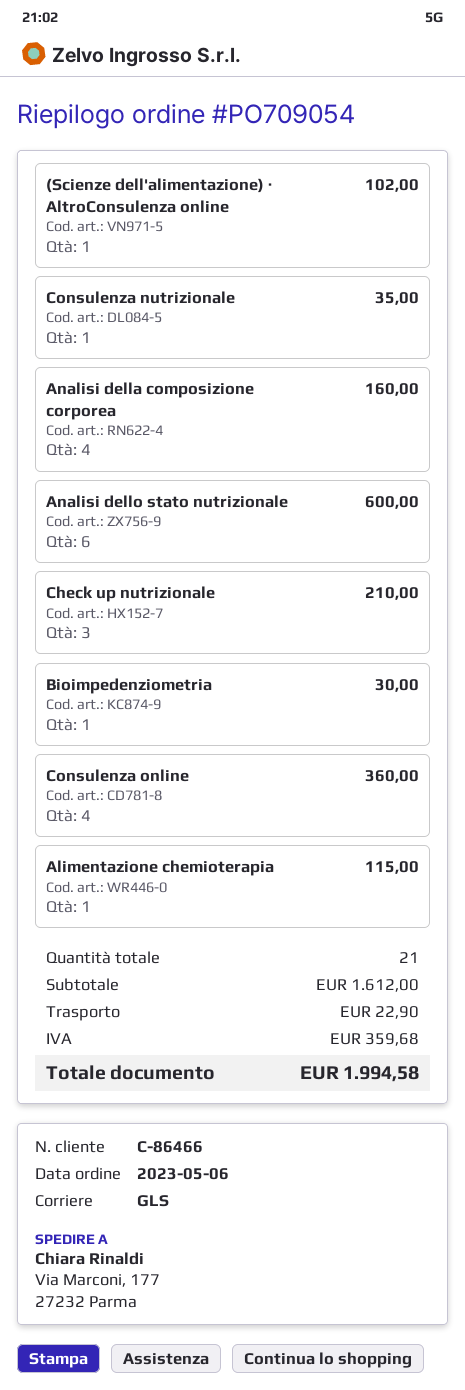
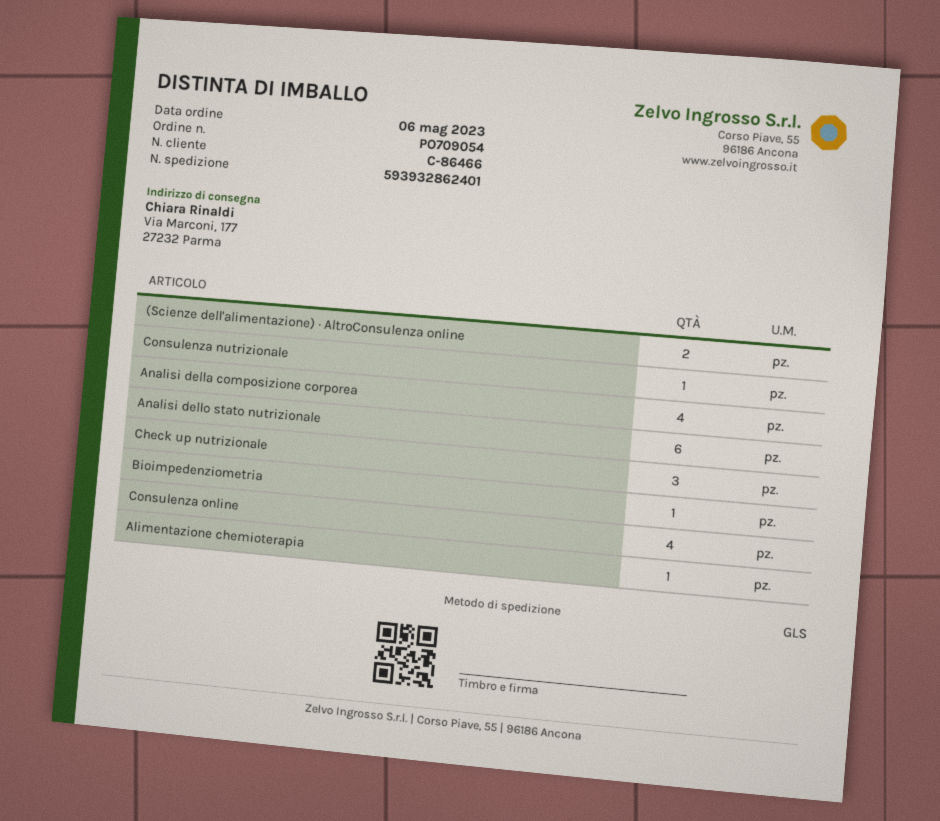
(Scienze dell'alimentazione) · AltroConsulenza online: 1 -> 2

